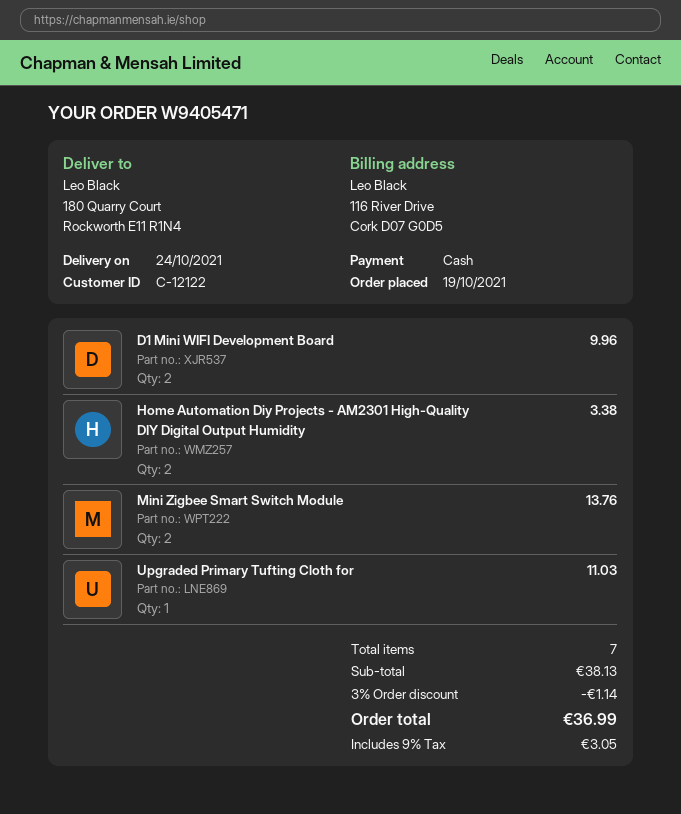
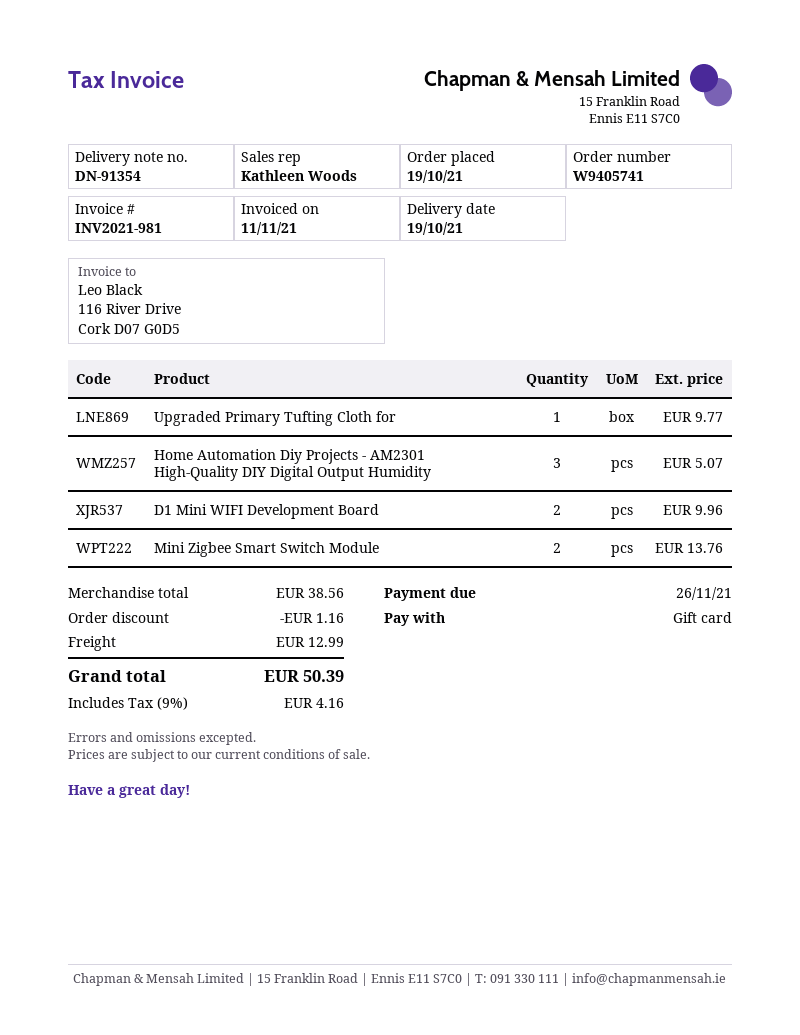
order number: W9405471 -> W9405741
delivery date: 2021-10-24 -> 2021-10-19
payment method: cash -> gift card
Home Automation Diy Projects - AM2301 High-Quality DIY Digital Output Humidity: 2 for 3.38 -> 3 for 5.07
Upgraded Primary Tufting Cloth for: 1 for 11.03 -> 1 for 9.77
subtotal: 38.13 -> 38.56
discount: 1.14 -> 1.16
shipping: none -> 12.99
tax: 9% = 3.05 -> 9% = 4.16
total: 36.99 -> 50.39

